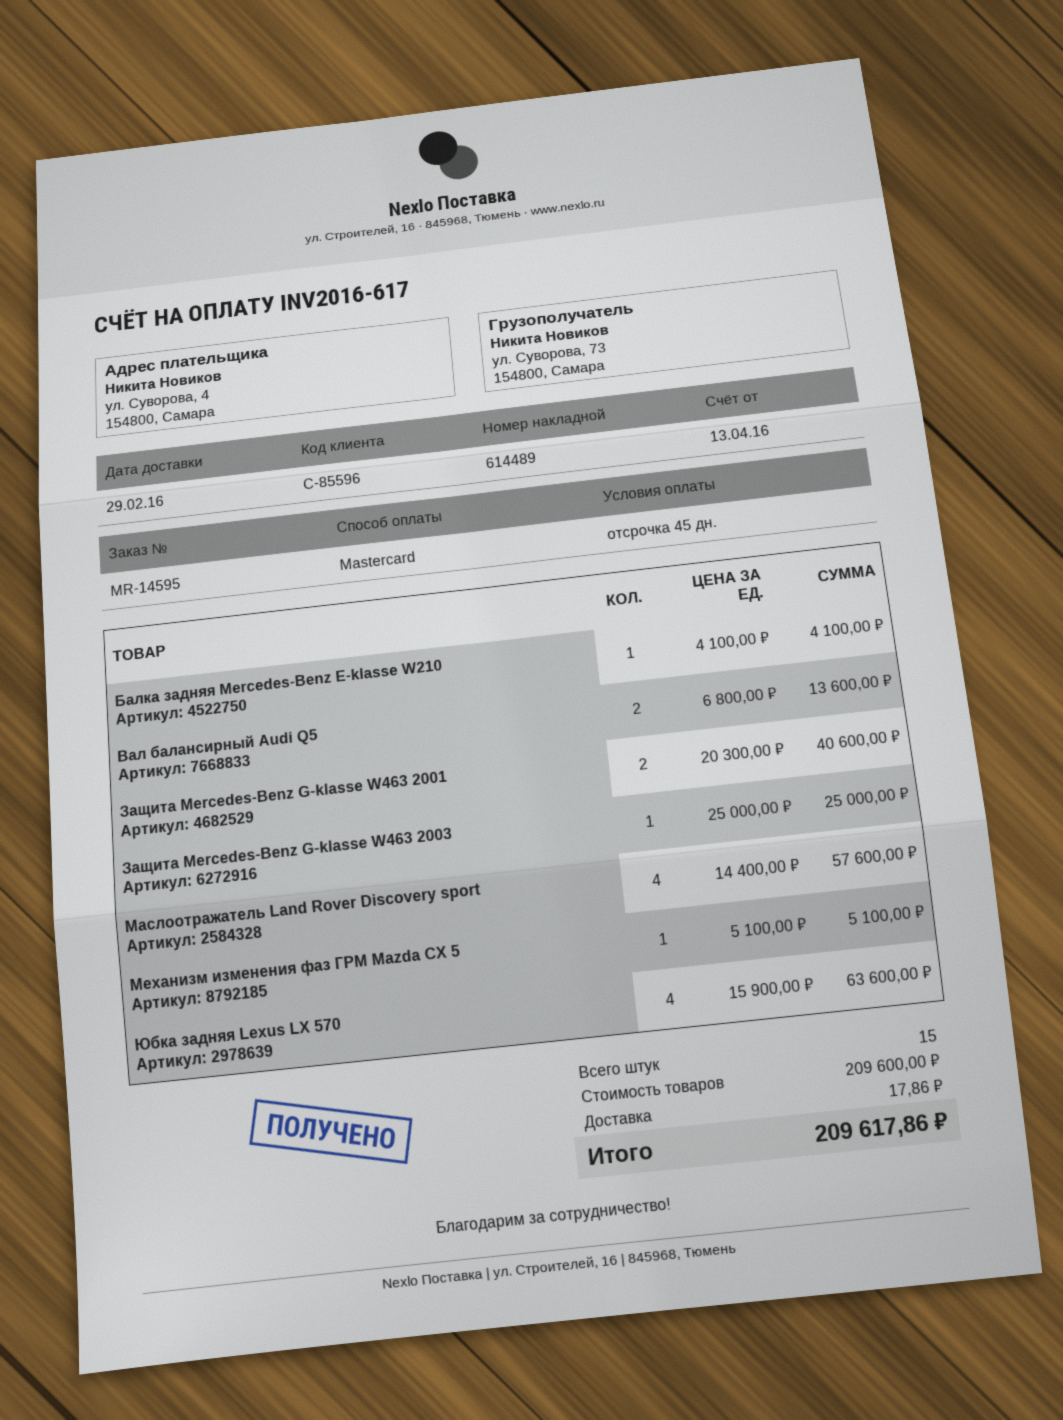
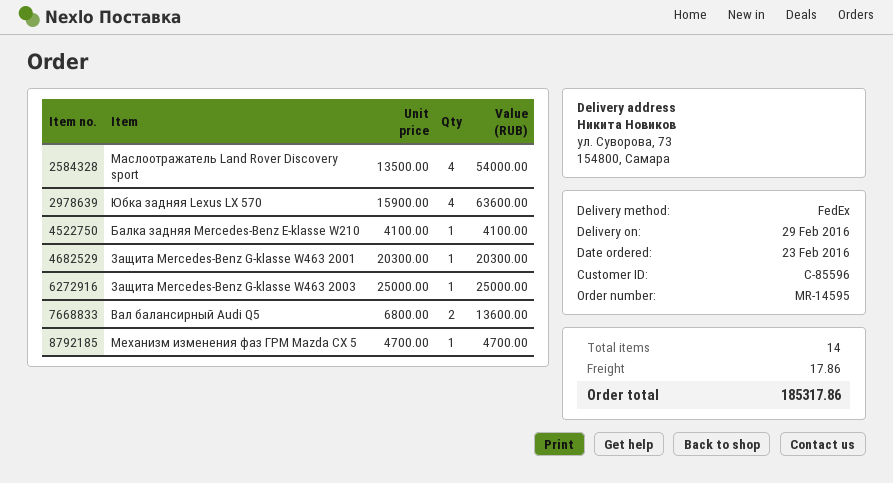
Защита Mercedes-Benz G-klasse W463 2001: 2 x 20300.00 = 40600.00 -> 1 x 20300.00 = 20300.00
Маслоотражатель Land Rover Discovery sport: 4 x 14400.00 = 57600.00 -> 4 x 13500.00 = 54000.00
Механизм изменения фаз ГРМ Mazda CX 5: 1 x 5100.00 = 5100.00 -> 1 x 4700.00 = 4700.00
total quantity: 15 -> 14
total: 209617.86 -> 185317.86

